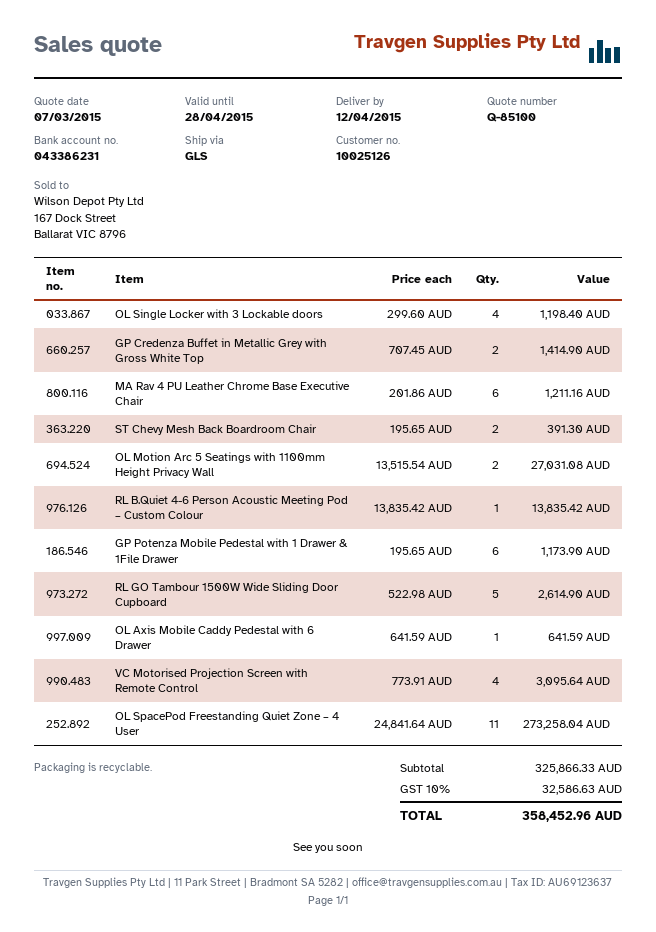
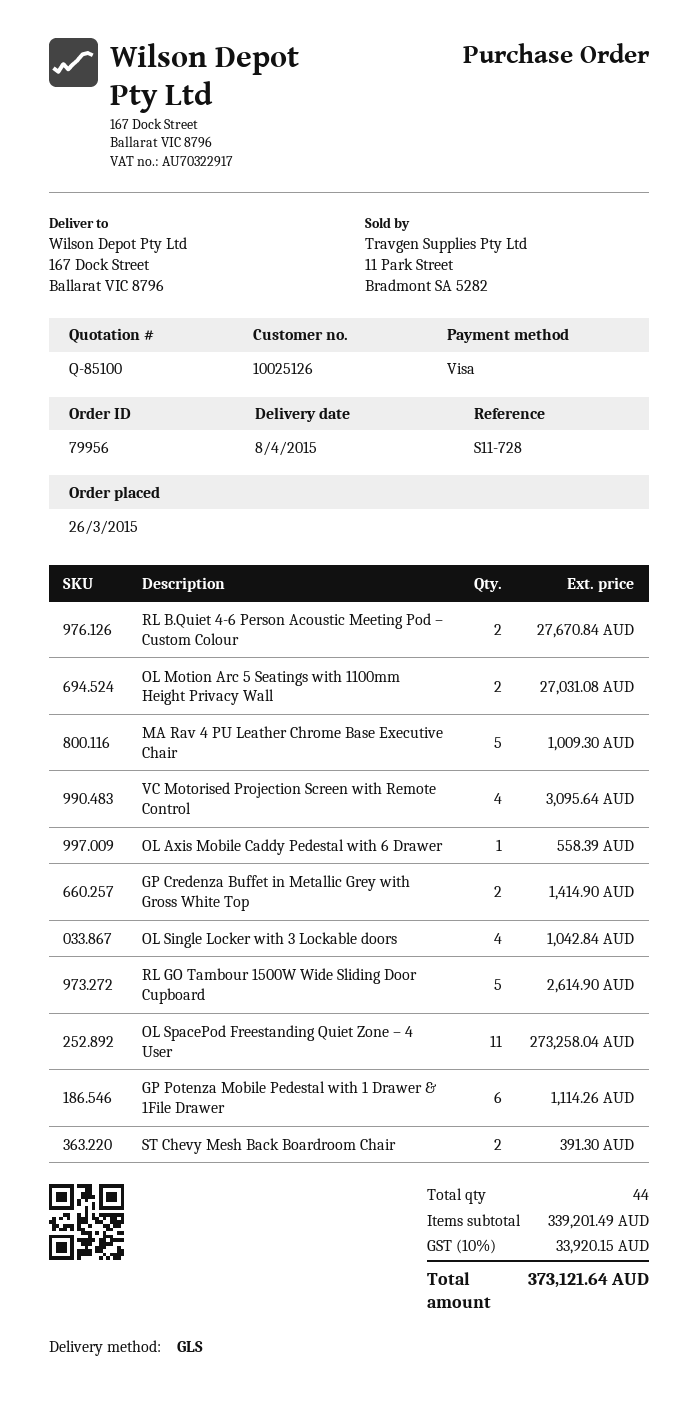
delivery date: 2015-04-12 -> 2015-04-08
OL Single Locker with 3 Lockable doors: 4 for 1198.40 -> 4 for 1042.84
MA Rav 4 PU Leather Chrome Base Executive Chair: 6 for 1211.16 -> 5 for 1009.30
RL B.Quiet 4-6 Person Acoustic Meeting Pod – Custom Colour: 1 for 13835.42 -> 2 for 27670.84
GP Potenza Mobile Pedestal with 1 Drawer & 1File Drawer: 6 for 1173.90 -> 6 for 1114.26
OL Axis Mobile Caddy Pedestal with 6 Drawer: 1 for 641.59 -> 1 for 558.39
subtotal: 325866.33 -> 339201.49
tax: 10% = 32586.63 -> 10% = 33920.15
total: 358452.96 -> 373121.64

